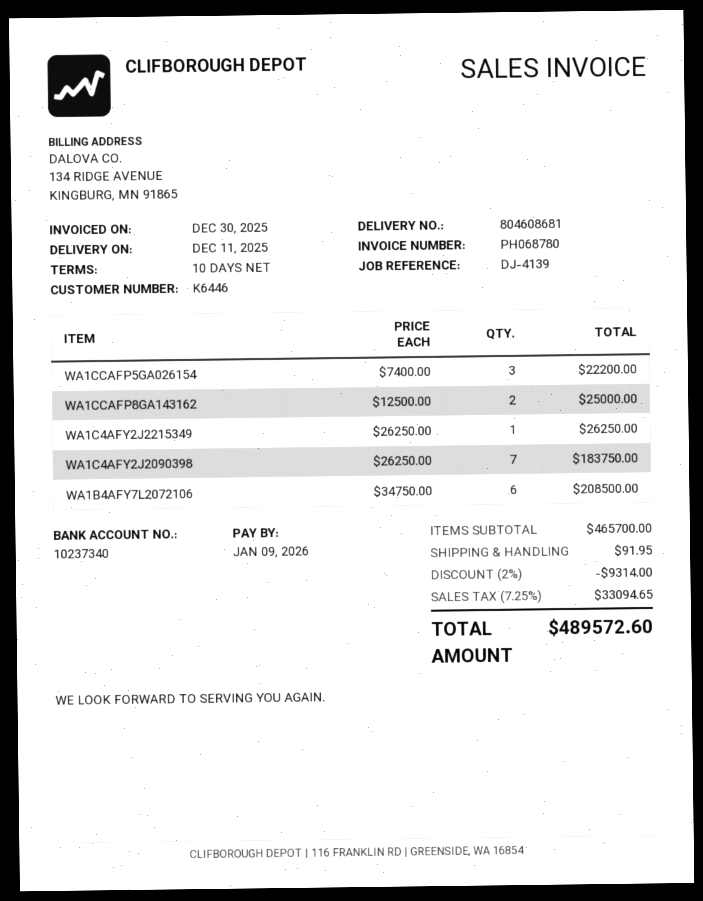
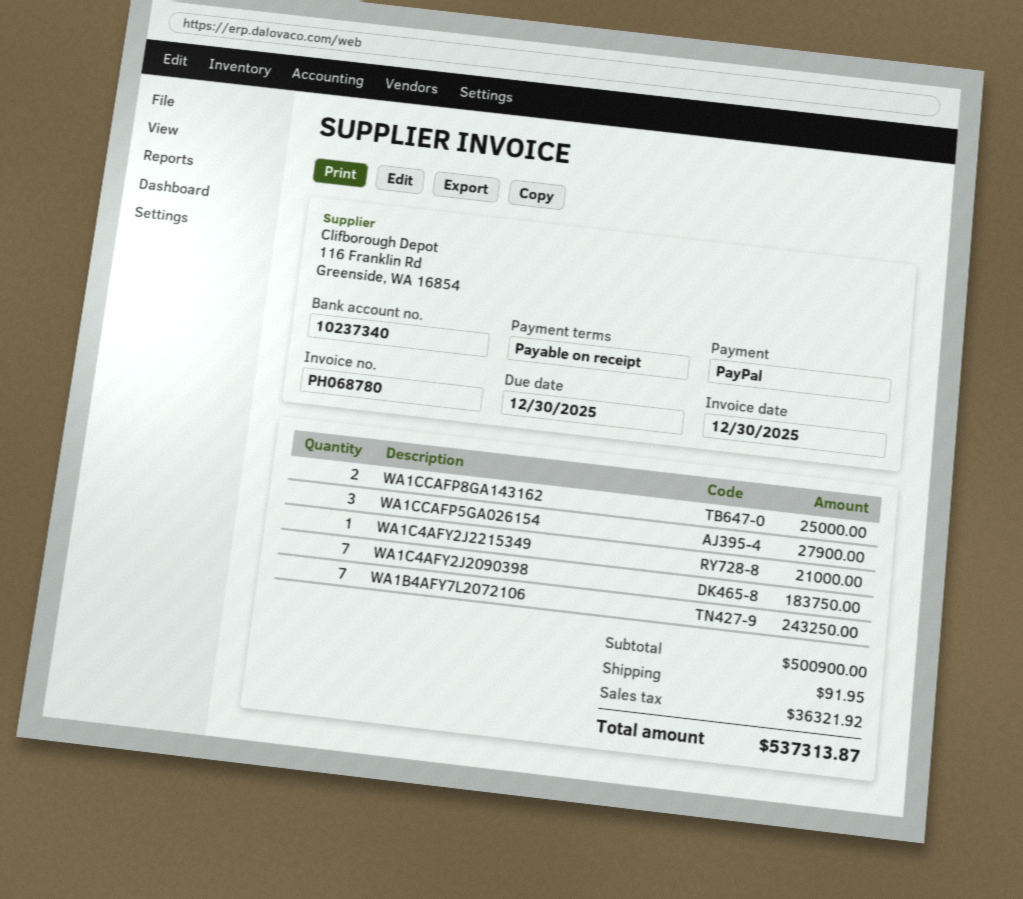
payment terms: 10 days -> on receipt
due date: 2026-01-09 -> 2025-12-30
WA1CCAFP5GA026154: 3 for 22200.00 -> 3 for 27900.00
WA1C4AFY2J2215349: 1 for 26250.00 -> 1 for 21000.00
WA1B4AFY7L2072106: 6 for 208500.00 -> 7 for 243250.00
subtotal: 465700.00 -> 500900.00
discount: 2% = 9314.00 -> none
tax: 33094.65 -> 36321.92
total: 489572.60 -> 537313.87

